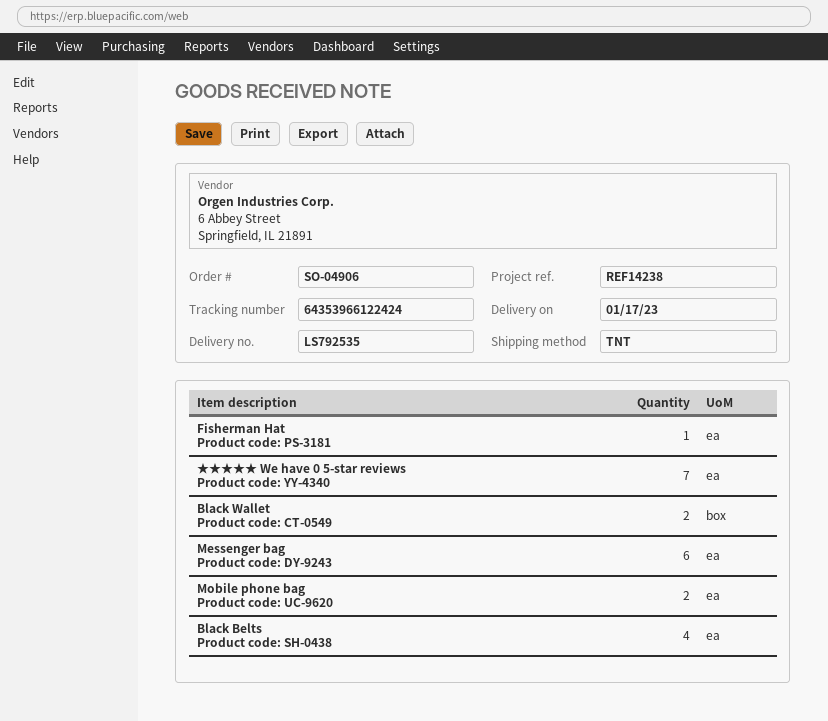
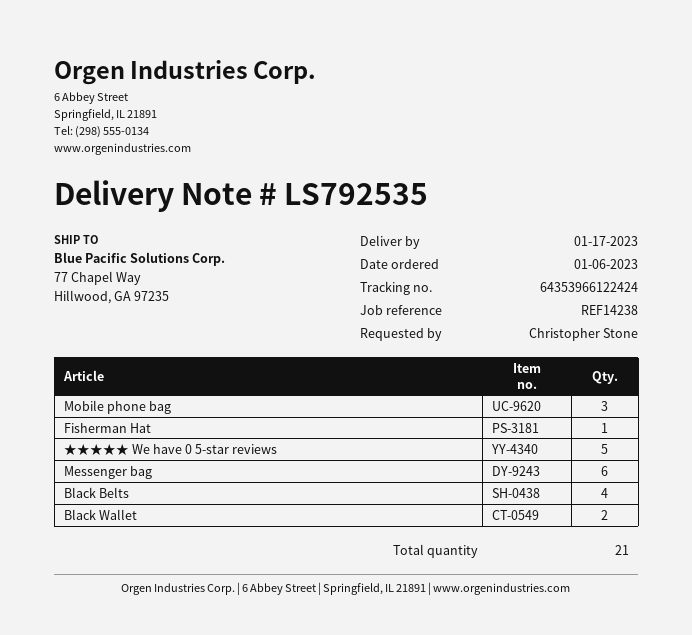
★★★★★ We have 0 5-star reviews: 7 -> 5
Mobile phone bag: 2 -> 3

